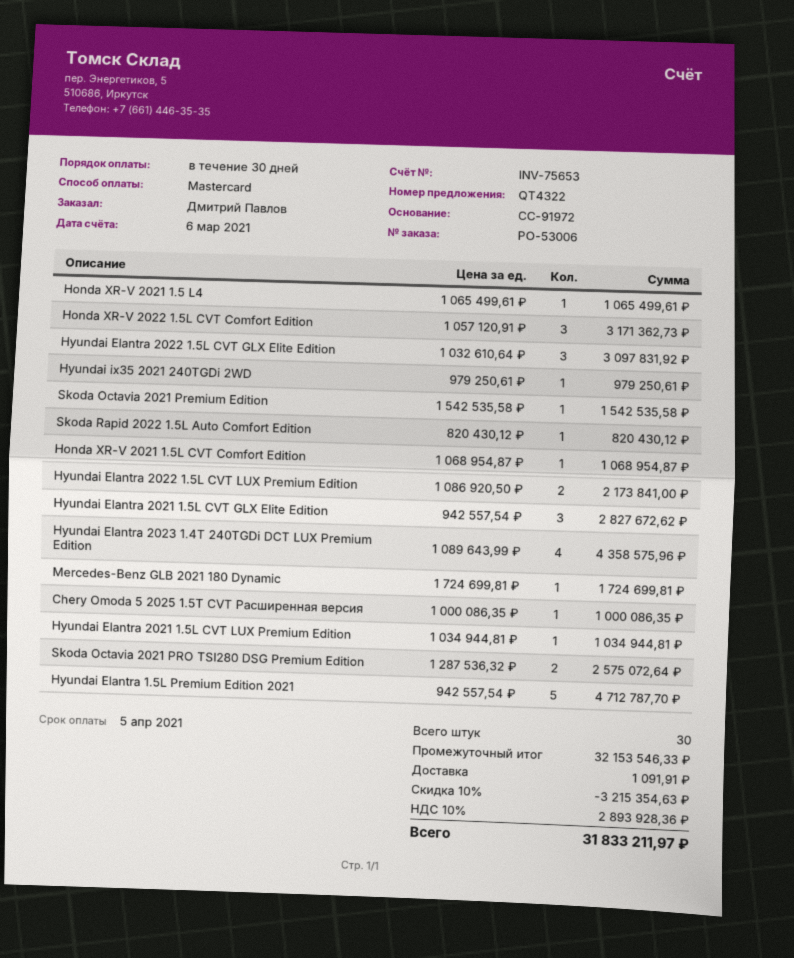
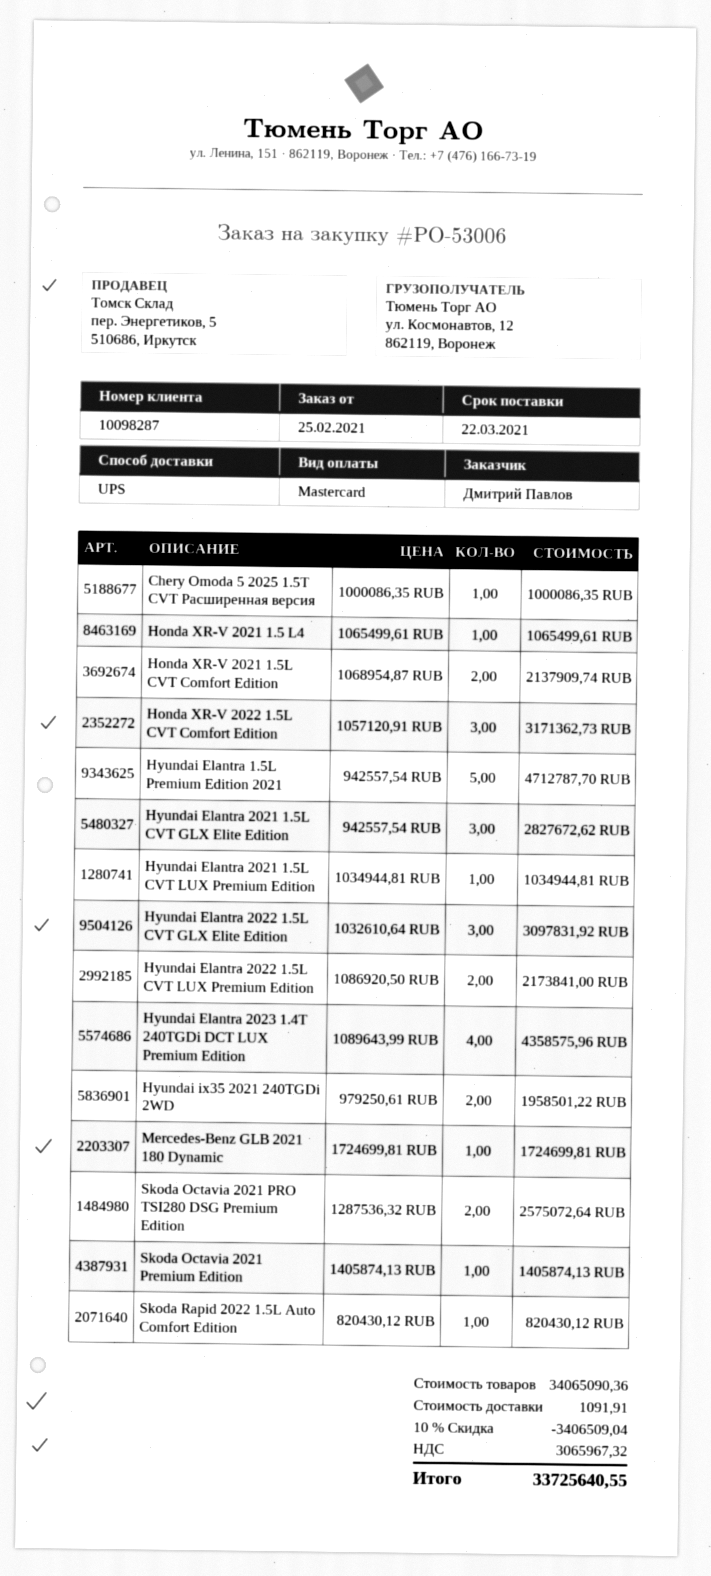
Hyundai ix35 2021 240TGDi 2WD: 1 x 979250.61 = 979250.61 -> 2 x 979250.61 = 1958501.22
Skoda Octavia 2021 Premium Edition: 1 x 1542535.58 = 1542535.58 -> 1 x 1405874.13 = 1405874.13
Honda XR-V 2021 1.5L CVT Comfort Edition: 1 x 1068954.87 = 1068954.87 -> 2 x 1068954.87 = 2137909.74
subtotal: 32153546.33 -> 34065090.36
discount: 10% = 3215354.63 -> 10% = 3406509.04
tax: 2893928.36 -> 3065967.32
total: 31833211.97 -> 33725640.55

